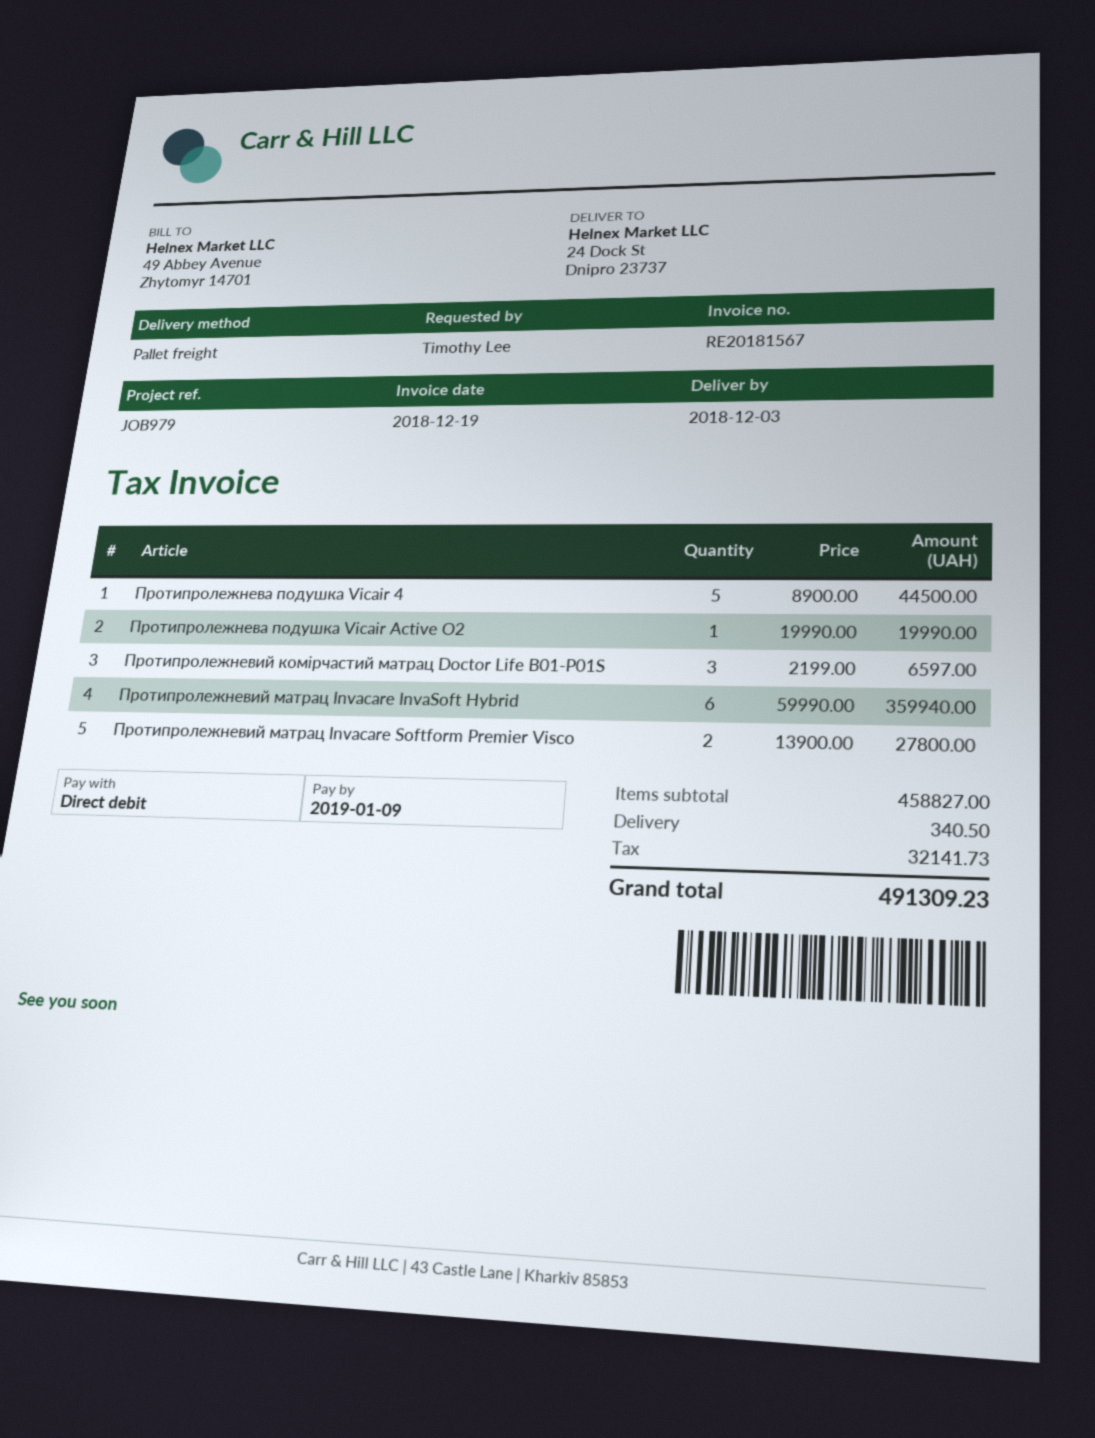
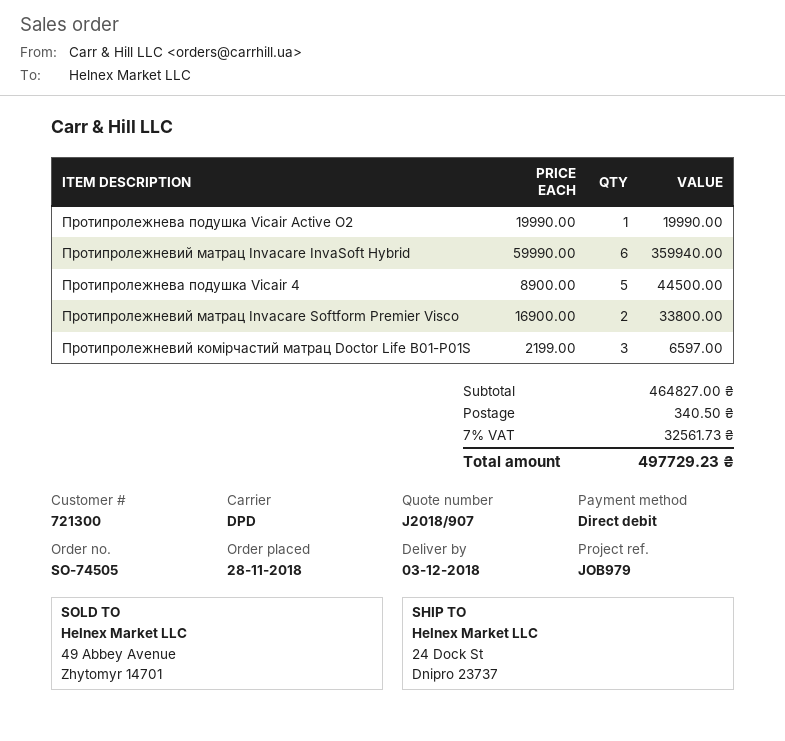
shipping method: pallet freight -> DPD
Протипролежневий матрац Invacare Softform Premier Visco: 2 x 13900.00 = 27800.00 -> 2 x 16900.00 = 33800.00
subtotal: 458827.00 -> 464827.00
tax: 32141.73 -> 32561.73
total: 491309.23 -> 497729.23

